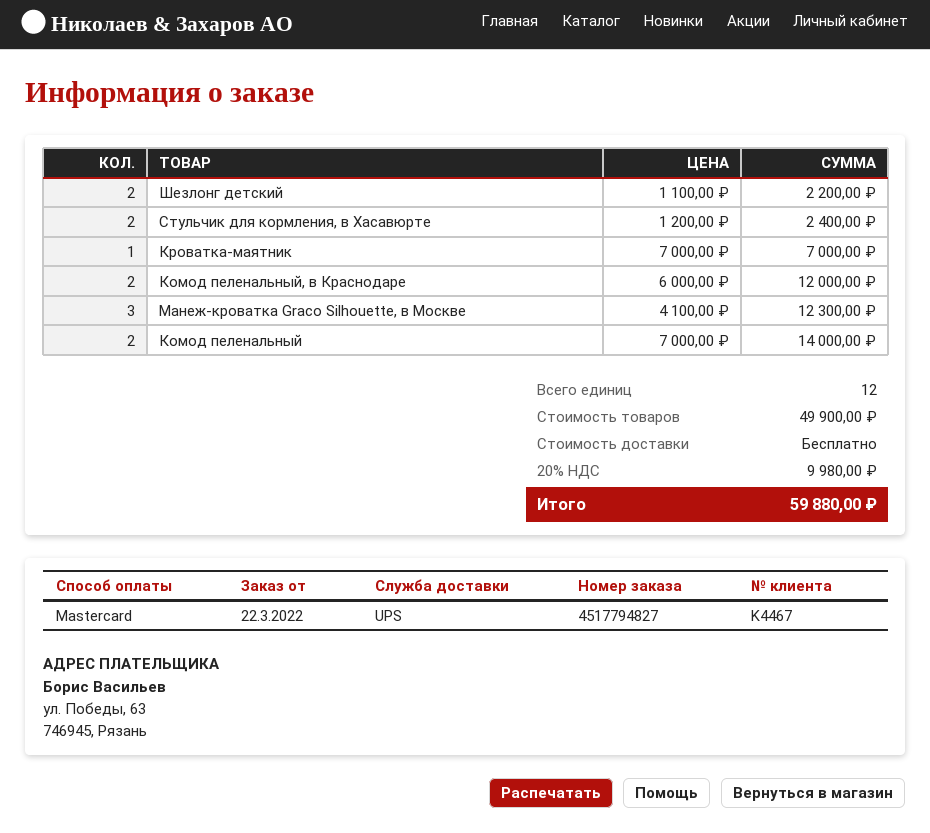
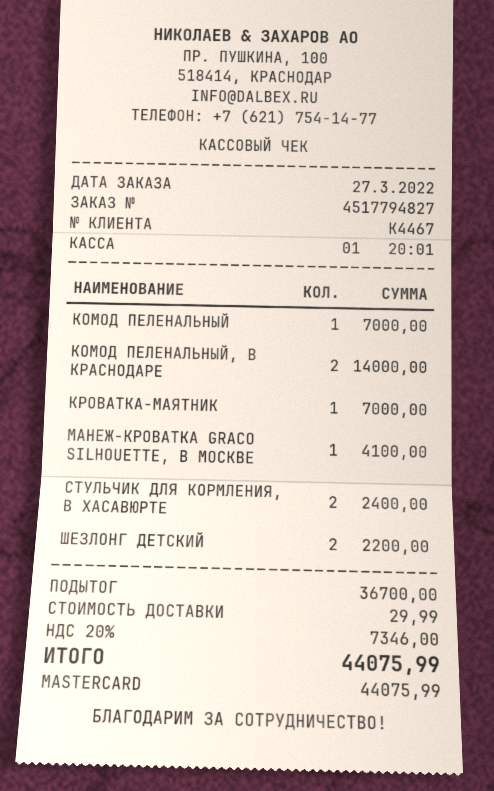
order date: 2022-03-22 -> 2022-03-27
Комод пеленальный, в Краснодаре: 2 for 12000.00 -> 2 for 14000.00
Манеж-кроватка Graco Silhouette, в Москве: 3 for 12300.00 -> 1 for 4100.00
Комод пеленальный: 2 for 14000.00 -> 1 for 7000.00
subtotal: 49900.00 -> 36700.00
shipping: 0.00 -> 29.99
tax: 20% = 9980.00 -> 20% = 7346.00
total: 59880.00 -> 44075.99

